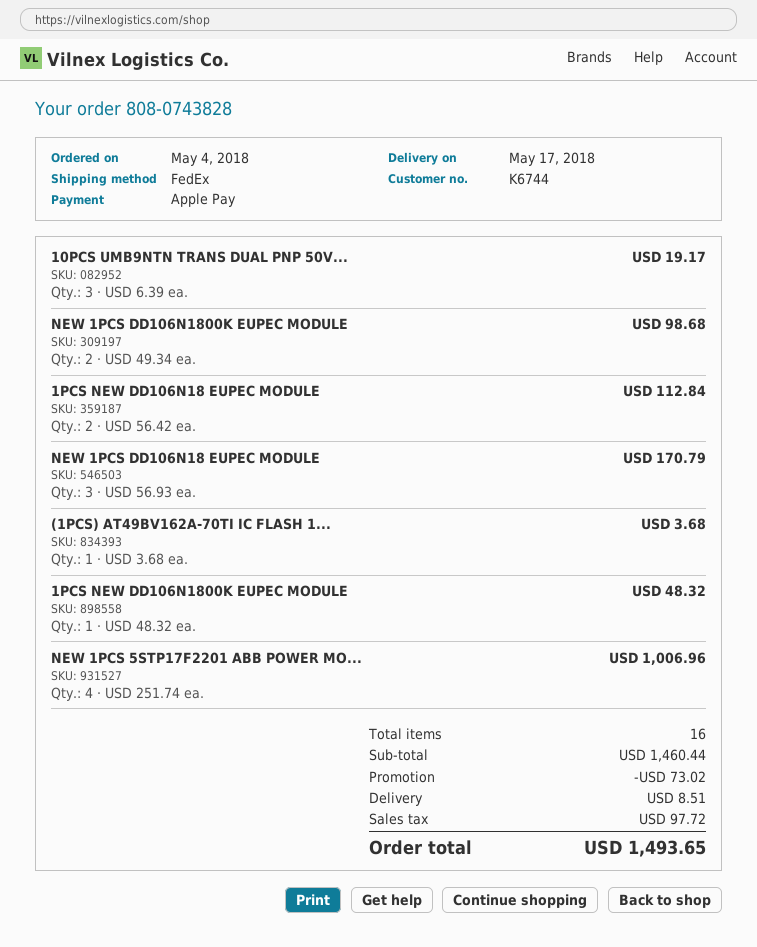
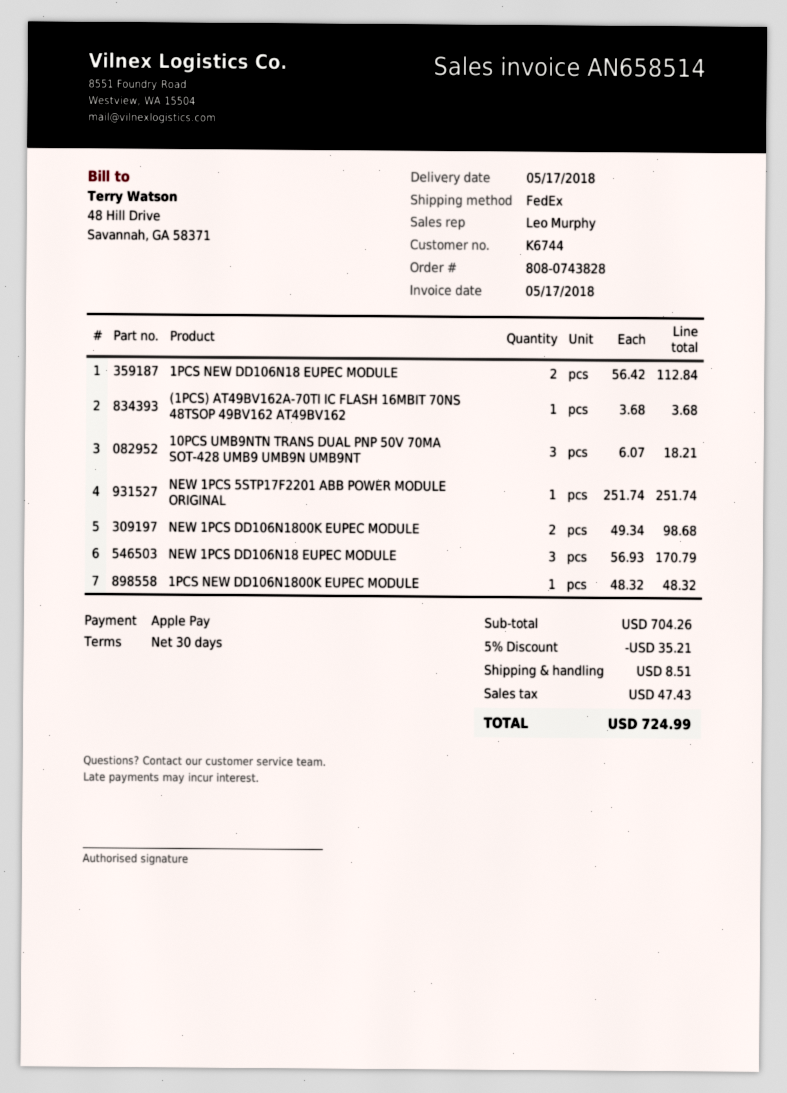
10PCS UMB9NTN TRANS DUAL PNP 50V...: 3 x 6.39 = 19.17 -> 3 x 6.07 = 18.21
NEW 1PCS 5STP17F2201 ABB POWER MO...: 4 x 251.74 = 1006.96 -> 1 x 251.74 = 251.74
subtotal: 1460.44 -> 704.26
discount: 73.02 -> 35.21
tax: 97.72 -> 47.43
total: 1493.65 -> 724.99

